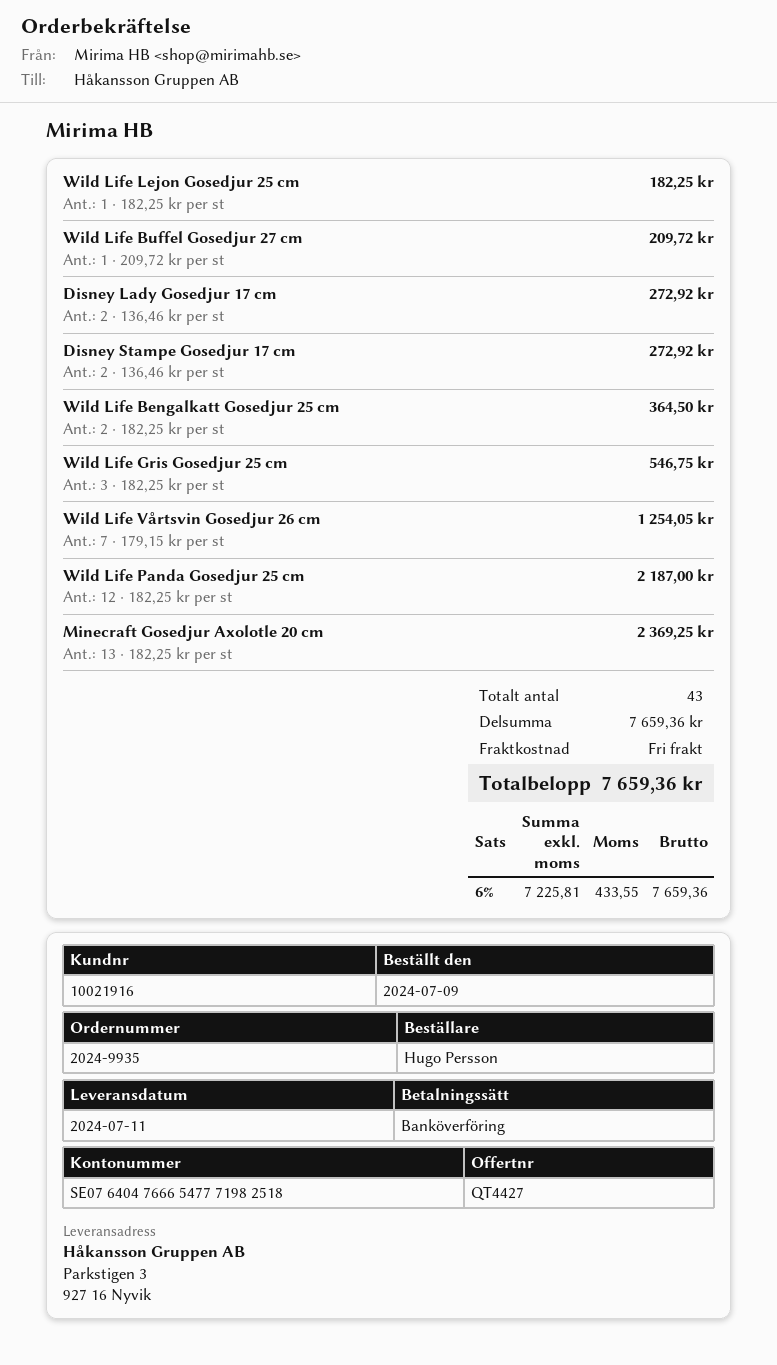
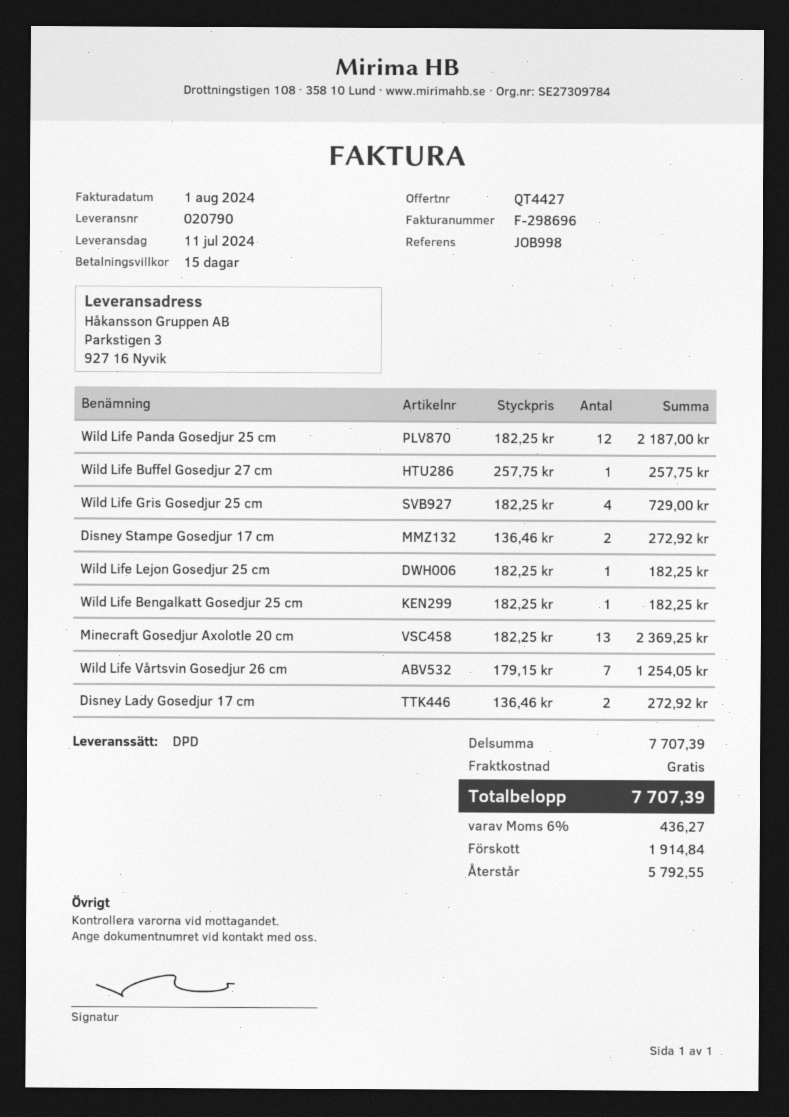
Wild Life Buffel Gosedjur 27 cm: 1 x 209.72 = 209.72 -> 1 x 257.75 = 257.75
Wild Life Bengalkatt Gosedjur 25 cm: 2 x 182.25 = 364.50 -> 1 x 182.25 = 182.25
Wild Life Gris Gosedjur 25 cm: 3 x 182.25 = 546.75 -> 4 x 182.25 = 729.00
subtotal: 7659.36 -> 7707.39
tax: 6% = 433.55 -> 6% = 436.27
total: 7659.36 -> 7707.39

